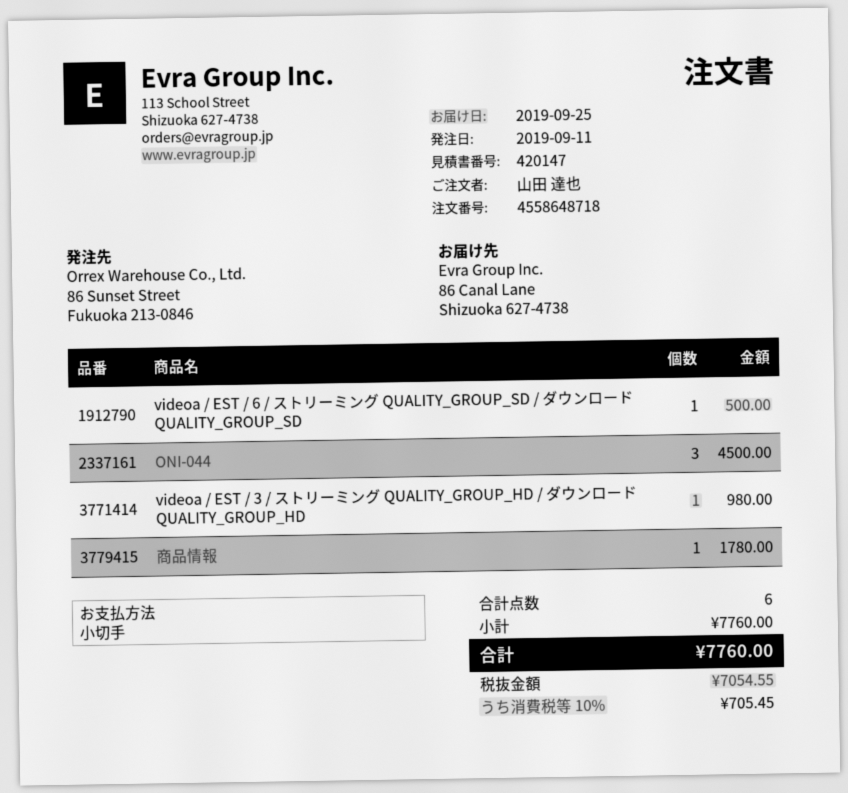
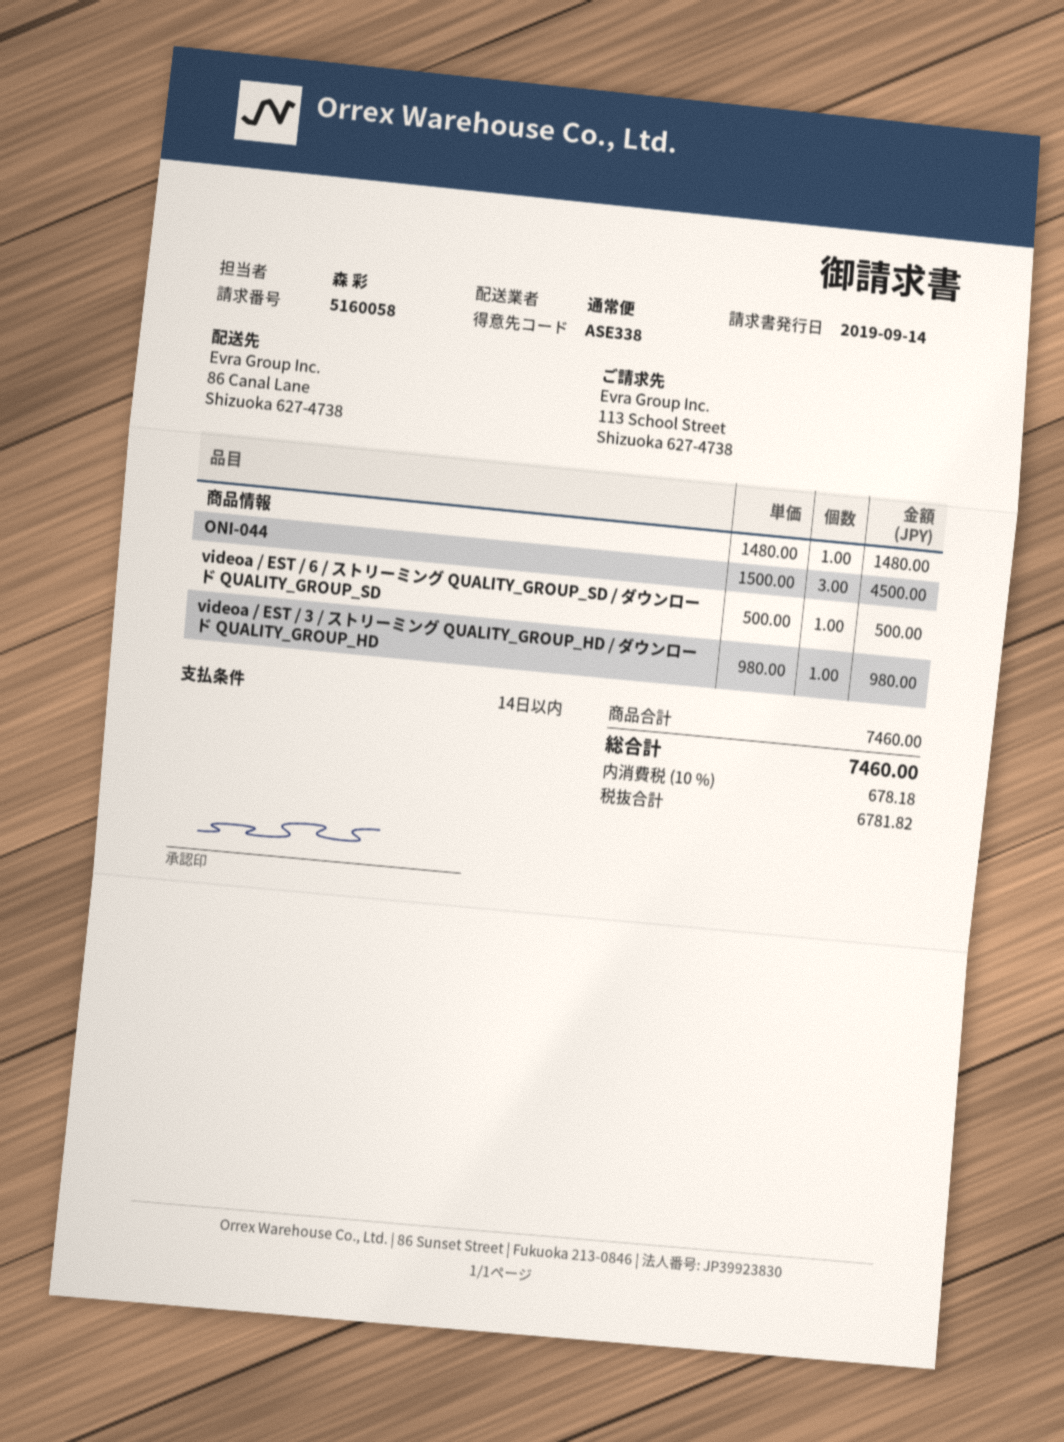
商品情報: 1 for 1780.00 -> 1 for 1480.00
subtotal: 7760.00 -> 7460.00
net: 7054.55 -> 6781.82
tax: 10% = 705.45 -> 10% = 678.18
total: 7760.00 -> 7460.00

